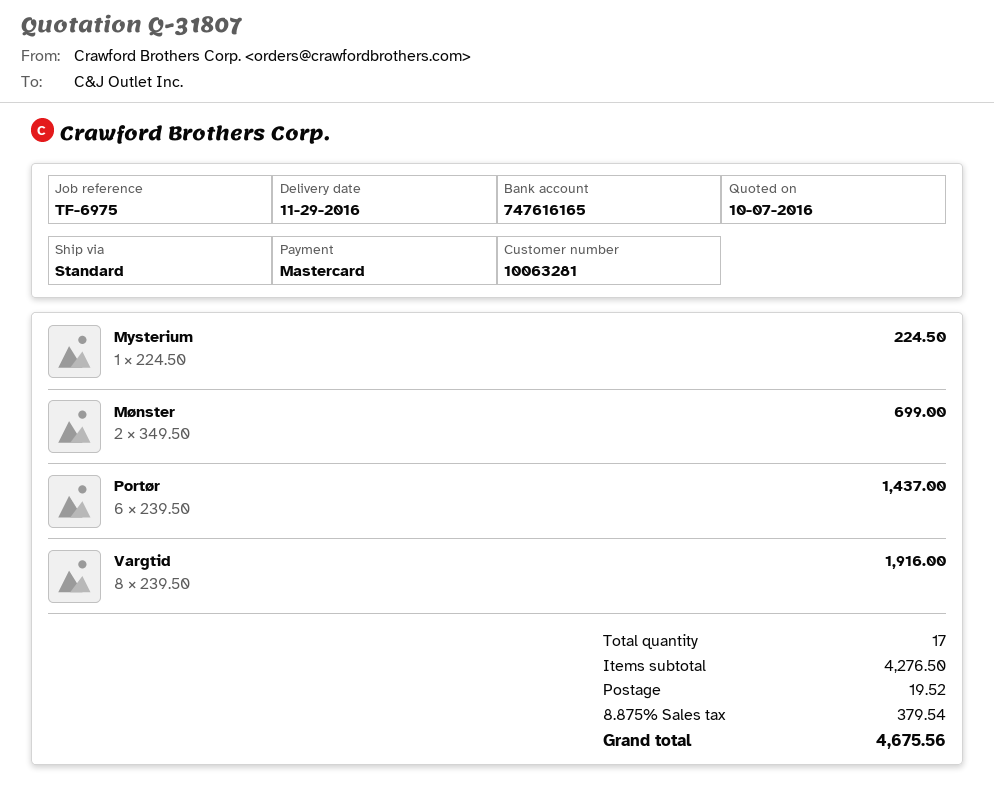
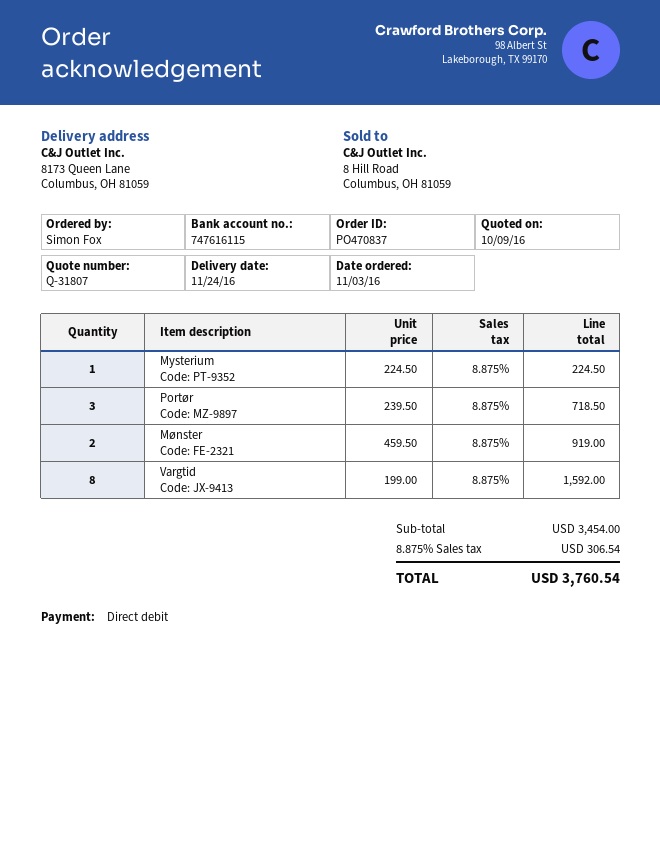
quote date: 2016-10-07 -> 2016-10-09
delivery date: 2016-11-29 -> 2016-11-24
payment method: Mastercard -> direct debit
bank account: 747616165 -> 747616115
Mønster: 2 x 349.50 = 699.00 -> 2 x 459.50 = 919.00
Portør: 6 x 239.50 = 1437.00 -> 3 x 239.50 = 718.50
Vargtid: 8 x 239.50 = 1916.00 -> 8 x 199.00 = 1592.00
subtotal: 4276.50 -> 3454.00
shipping: 19.52 -> none
tax: 8.875% = 379.54 -> 8.875% = 306.54
total: 4675.56 -> 3760.54

